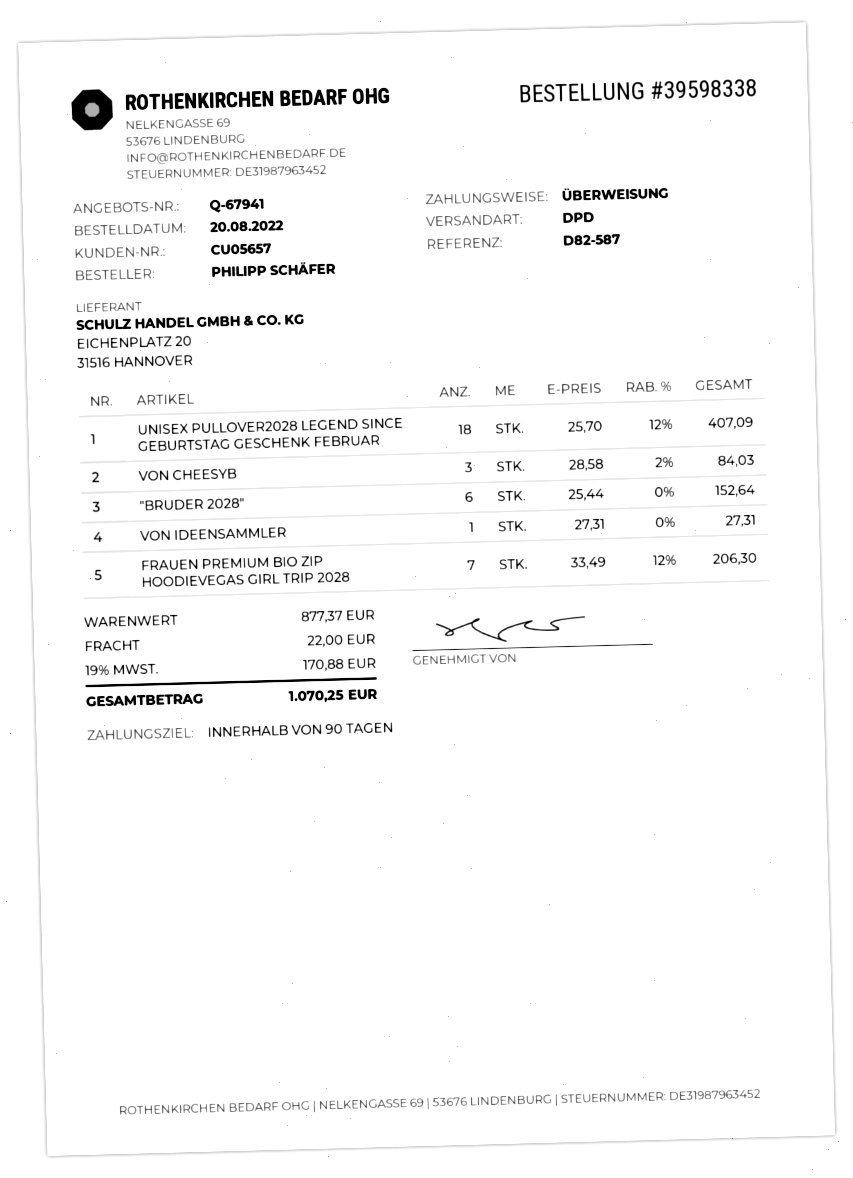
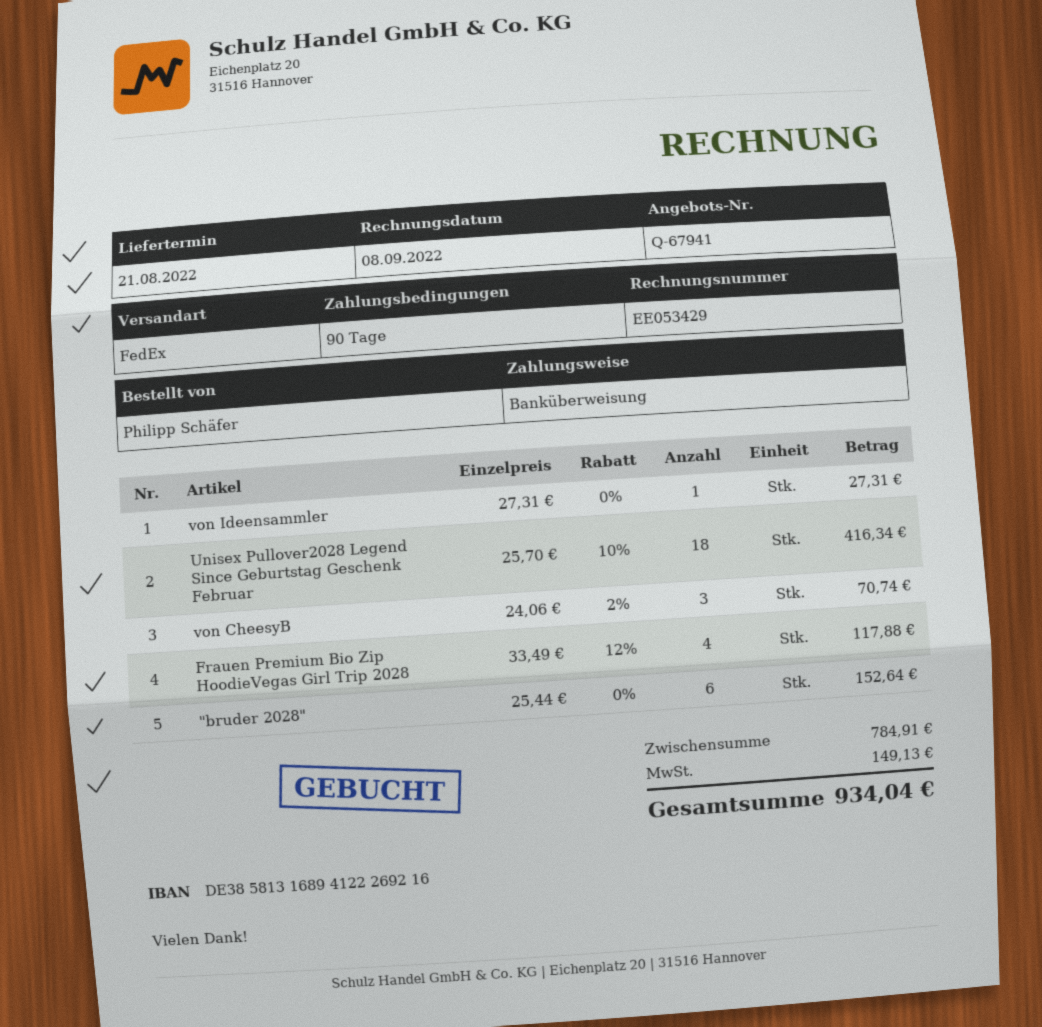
shipping method: DPD -> FedEx
UNISEX PULLOVER2028 LEGEND SINCE GEBURTSTAG GESCHENK FEBRUAR: 18 x 25.70 - 12% = 407.09 -> 18 x 25.70 - 10% = 416.34
VON CHEESYB: 3 x 28.58 - 2% = 84.03 -> 3 x 24.06 - 2% = 70.74
FRAUEN PREMIUM BIO ZIP HOODIEVEGAS GIRL TRIP 2028: 7 x 33.49 - 12% = 206.30 -> 4 x 33.49 - 12% = 117.88
subtotal: 877.37 -> 784.91
shipping: 22.00 -> none
tax: 170.88 -> 149.13
total: 1070.25 -> 934.04

